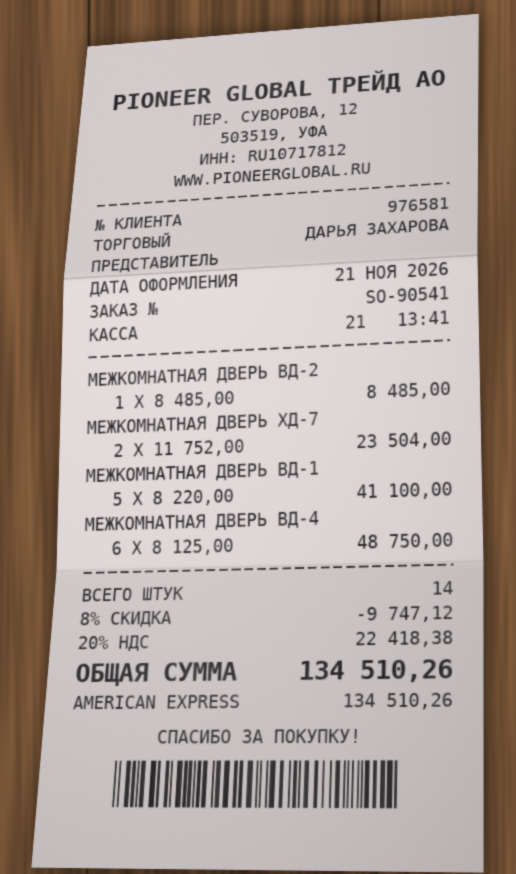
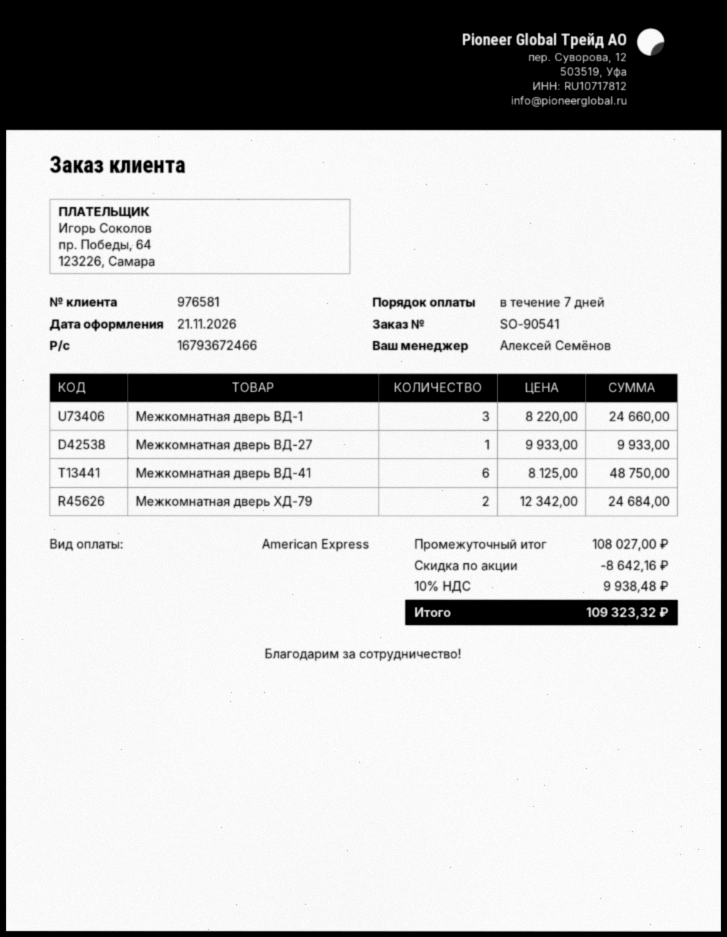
sales rep: ДАРЬЯ ЗАХАРОВА -> Алексей Семёнов
МЕЖКОМНАТНАЯ ДВЕРЬ ВД-2: 1 x 8485.00 = 8485.00 -> 1 x 9933.00 = 9933.00
МЕЖКОМНАТНАЯ ДВЕРЬ ХД-7: 2 x 11752.00 = 23504.00 -> 2 x 12342.00 = 24684.00
МЕЖКОМНАТНАЯ ДВЕРЬ ВД-1: 5 x 8220.00 = 41100.00 -> 3 x 8220.00 = 24660.00
discount: 9747.12 -> 8642.16
tax: 20% = 22418.38 -> 10% = 9938.48
total: 134510.26 -> 109323.32

